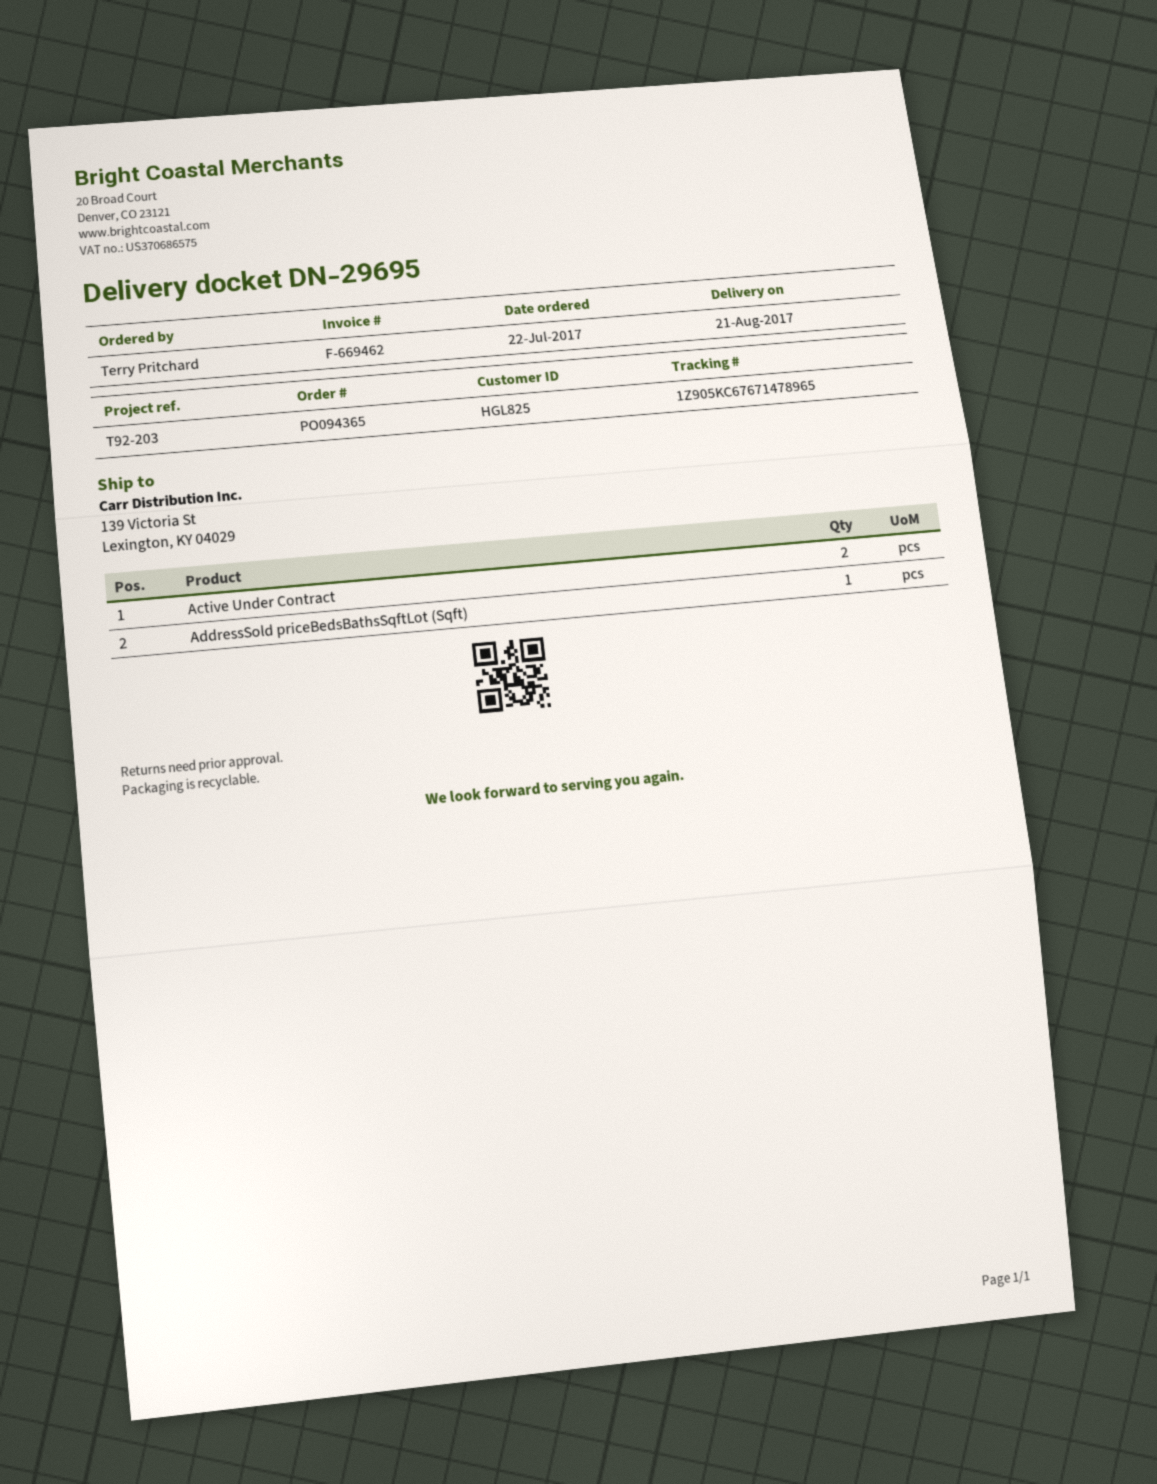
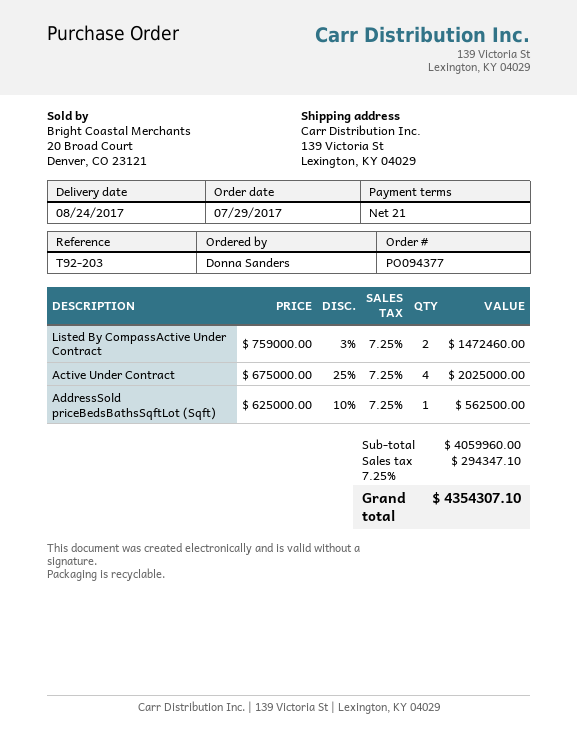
order number: PO094365 -> PO094377
order date: 2017-07-22 -> 2017-07-29
delivery date: 2017-08-21 -> 2017-08-24
ordered by: Terry Pritchard -> Donna Sanders
Active Under Contract: 2 -> 4
Listed By CompassActive Under Contract: none -> 2

